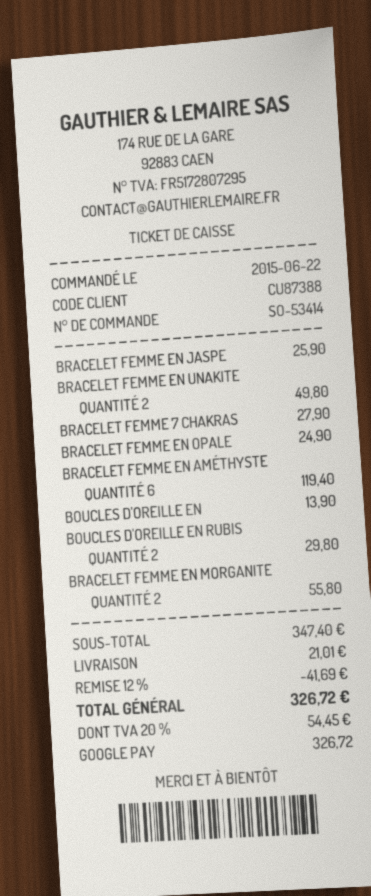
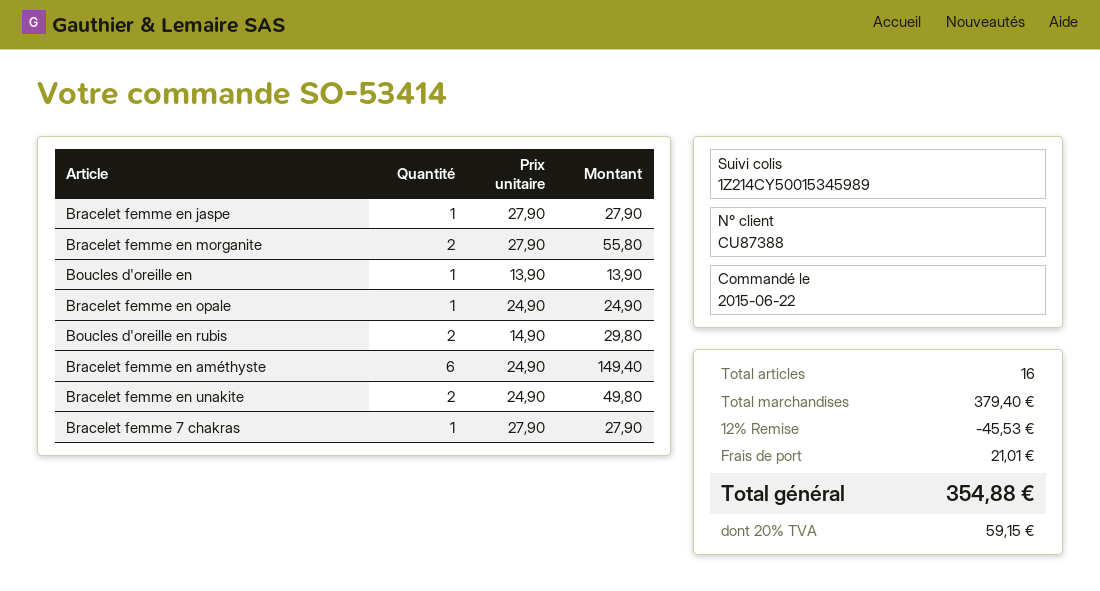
BRACELET FEMME EN JASPE: 1 for 25.90 -> 1 for 27.90
BRACELET FEMME EN AMÉTHYSTE: 6 for 119.40 -> 6 for 149.40
subtotal: 347.40 -> 379.40
discount: 12% = 41.69 -> 12% = 45.53
tax: 20% = 54.45 -> 20% = 59.15
total: 326.72 -> 354.88

